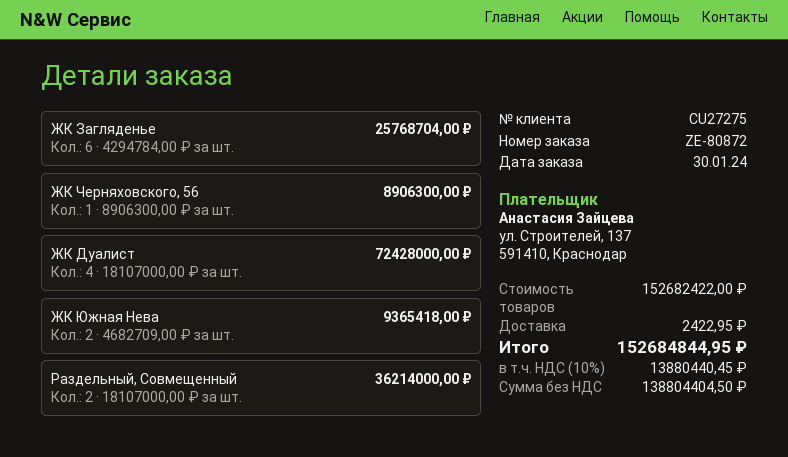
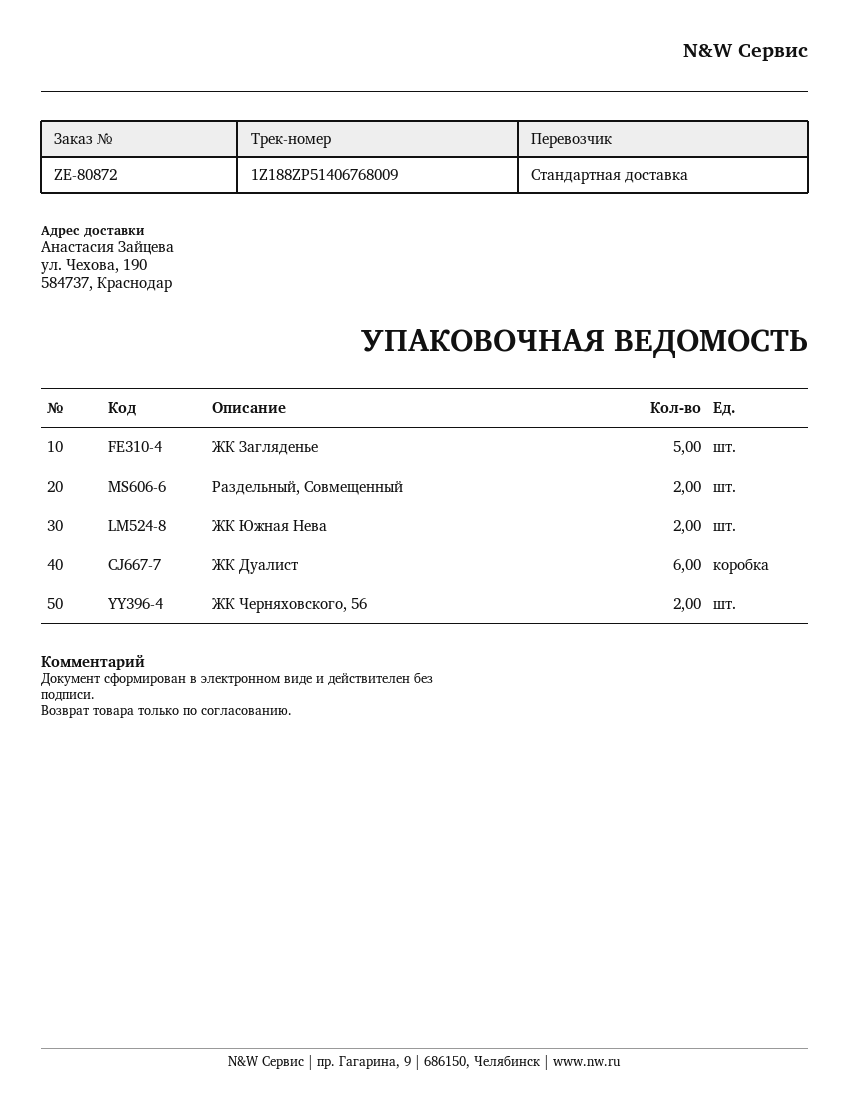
ЖК Загляденье: 6 -> 5
ЖК Черняховского, 56: 1 -> 2
ЖК Дуалист: 4 -> 6

